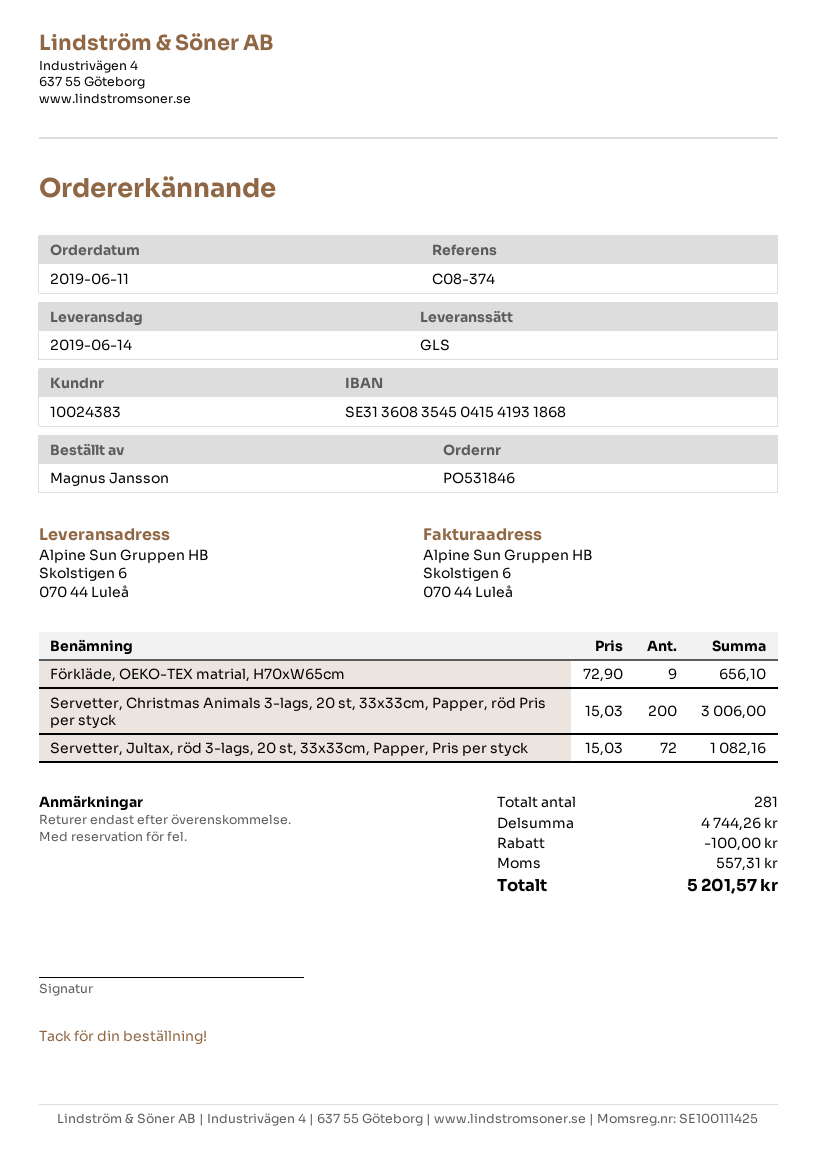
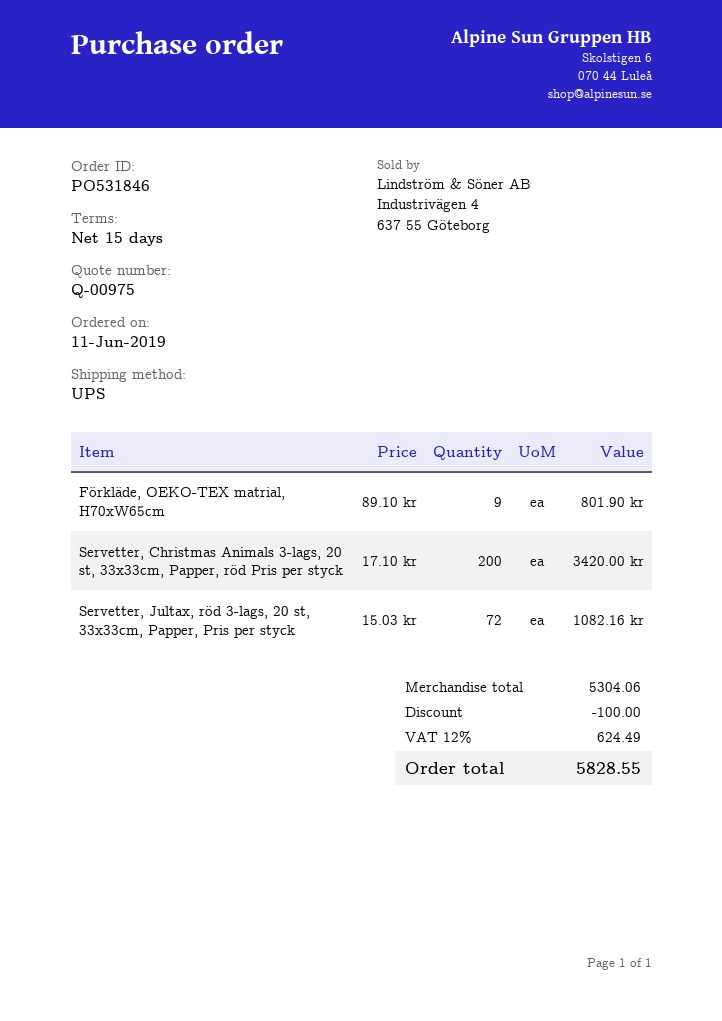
shipping method: GLS -> UPS
Förkläde, OEKO-TEX matrial, H70xW65cm: 9 x 72.90 = 656.10 -> 9 x 89.10 = 801.90
Servetter, Christmas Animals 3-lags, 20 st, 33x33cm, Papper, röd Pris per styck: 200 x 15.03 = 3006.00 -> 200 x 17.10 = 3420.00
subtotal: 4744.26 -> 5304.06
tax: 557.31 -> 624.49
total: 5201.57 -> 5828.55

